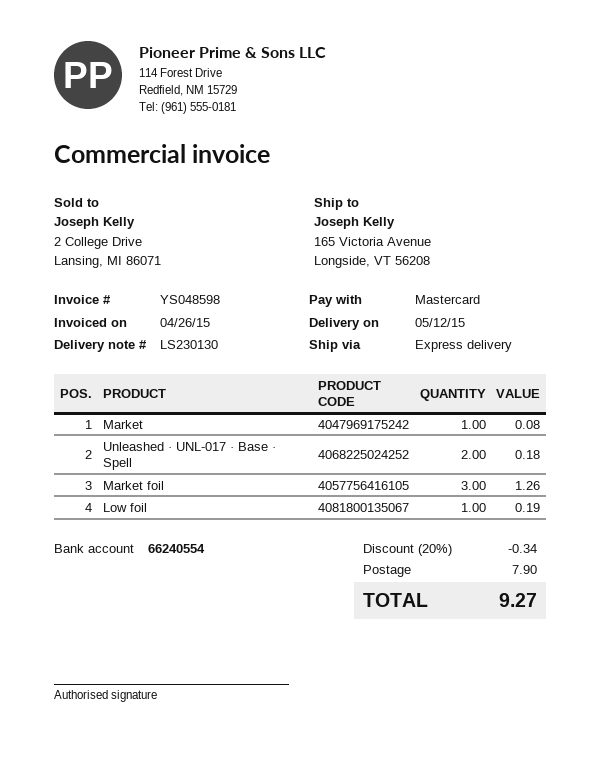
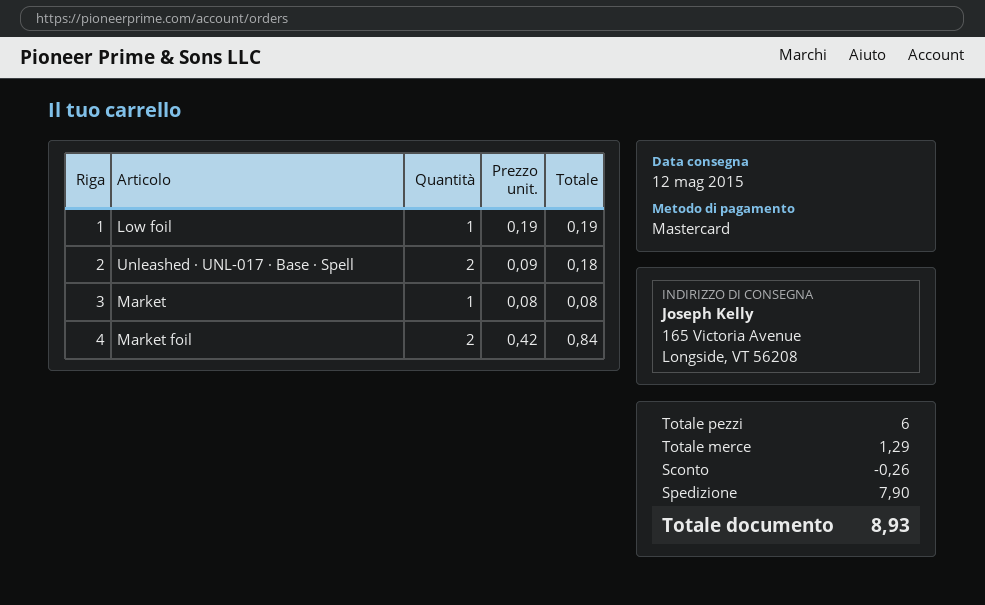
Market foil: 3 for 1.26 -> 2 for 0.84
discount: 0.34 -> 0.26
total: 9.27 -> 8.93

